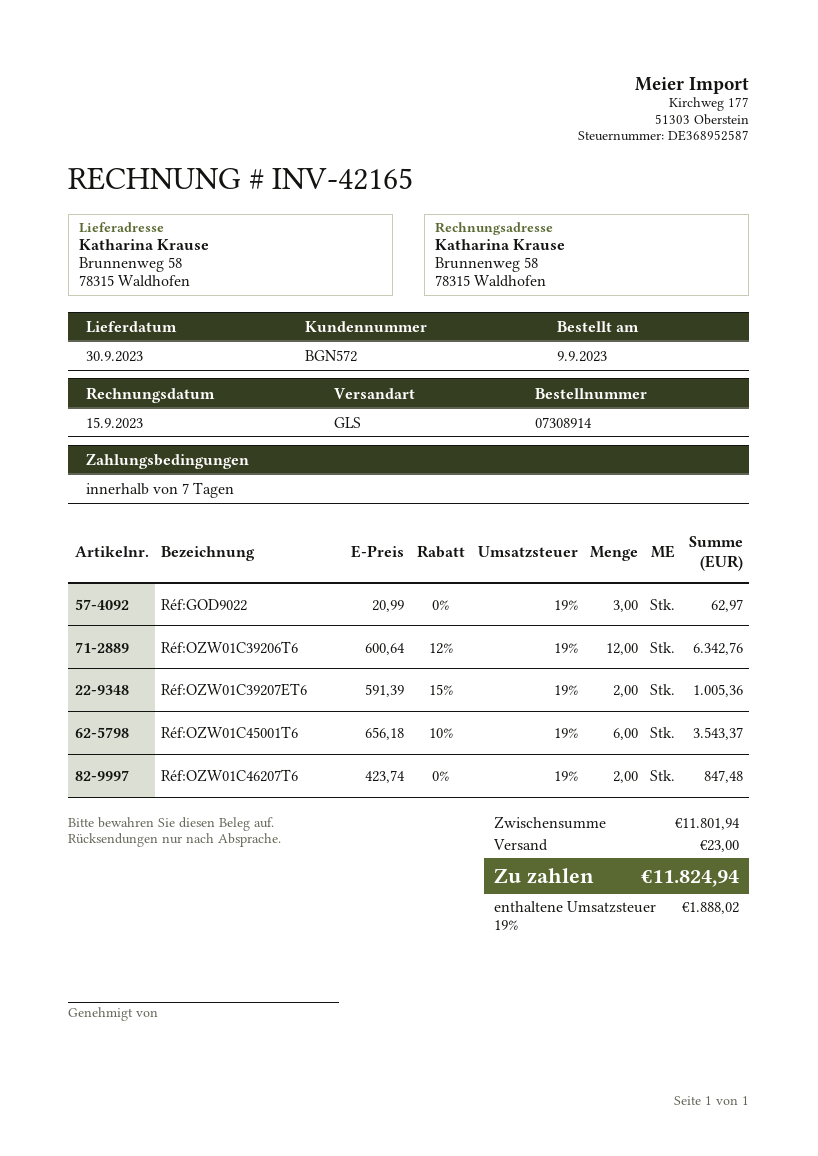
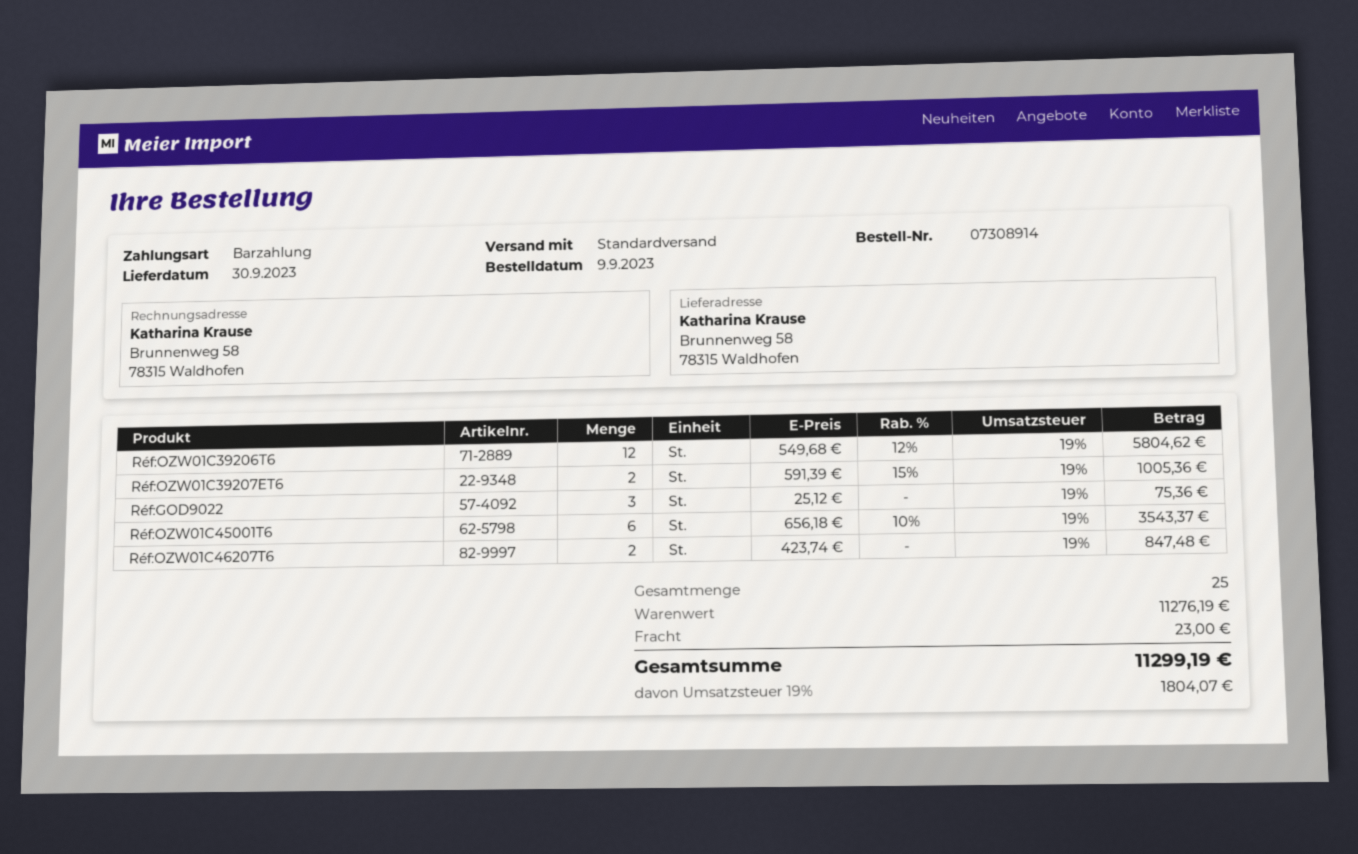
shipping method: GLS -> standard
Réf:GOD9022: 3 x 20.99 = 62.97 -> 3 x 25.12 = 75.36
Réf:OZW01C39206T6: 12 x 600.64 - 12% = 6342.76 -> 12 x 549.68 - 12% = 5804.62
subtotal: 11801.94 -> 11276.19
tax: 19% = 1888.02 -> 19% = 1804.07
total: 11824.94 -> 11299.19

